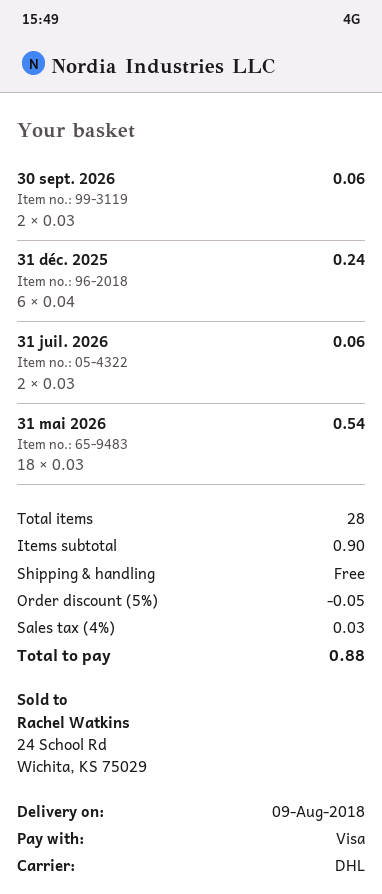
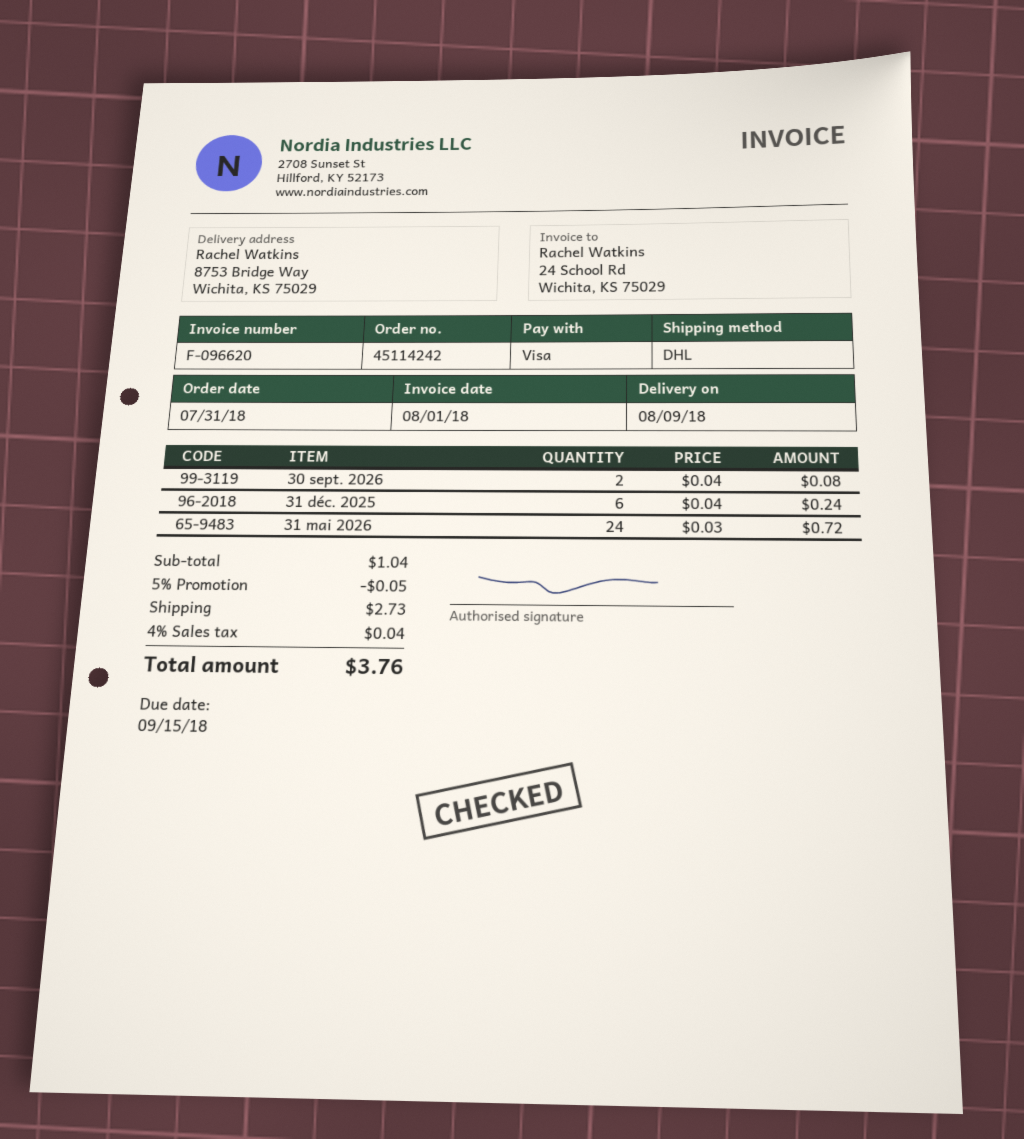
30 sept. 2026: 2 x 0.03 = 0.06 -> 2 x 0.04 = 0.08
31 juil. 2026: 2 x 0.03 = 0.06 -> none
31 mai 2026: 18 x 0.03 = 0.54 -> 24 x 0.03 = 0.72
subtotal: 0.90 -> 1.04
shipping: 0.00 -> 2.73
tax: 4% = 0.03 -> 4% = 0.04
total: 0.88 -> 3.76

